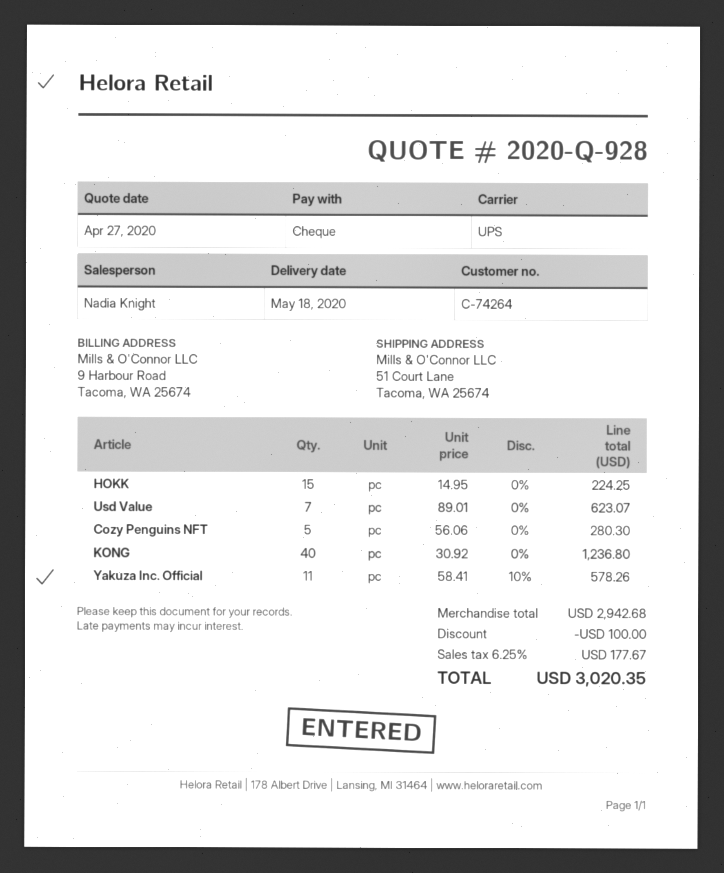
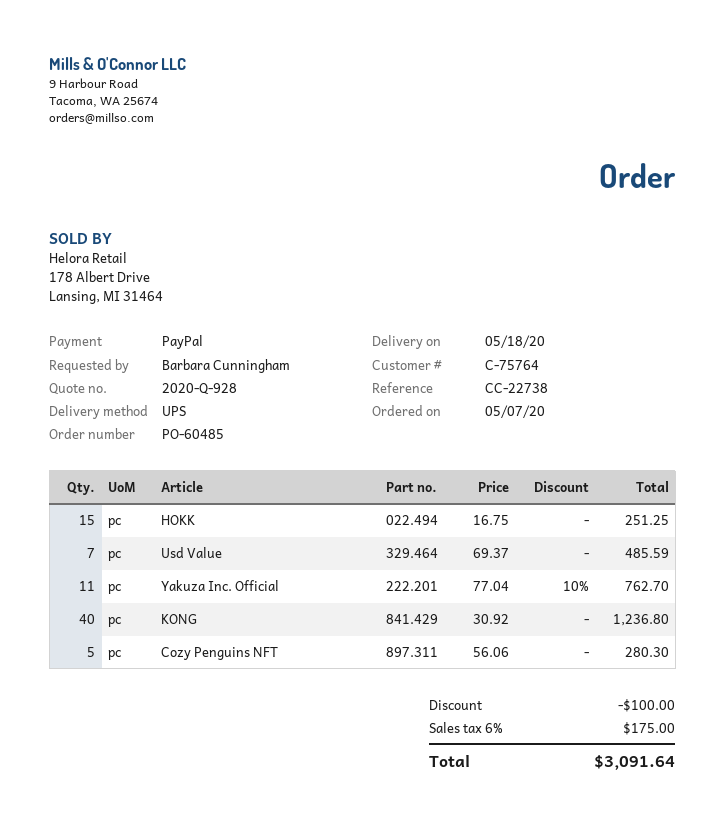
customer number: C-74264 -> C-75764
payment method: cheque -> PayPal
HOKK: 15 x 14.95 = 224.25 -> 15 x 16.75 = 251.25
Usd Value: 7 x 89.01 = 623.07 -> 7 x 69.37 = 485.59
Yakuza Inc. Official: 11 x 58.41 - 10% = 578.26 -> 11 x 77.04 - 10% = 762.70
tax: 6.25% = 177.67 -> 6% = 175.00
total: 3020.35 -> 3091.64

